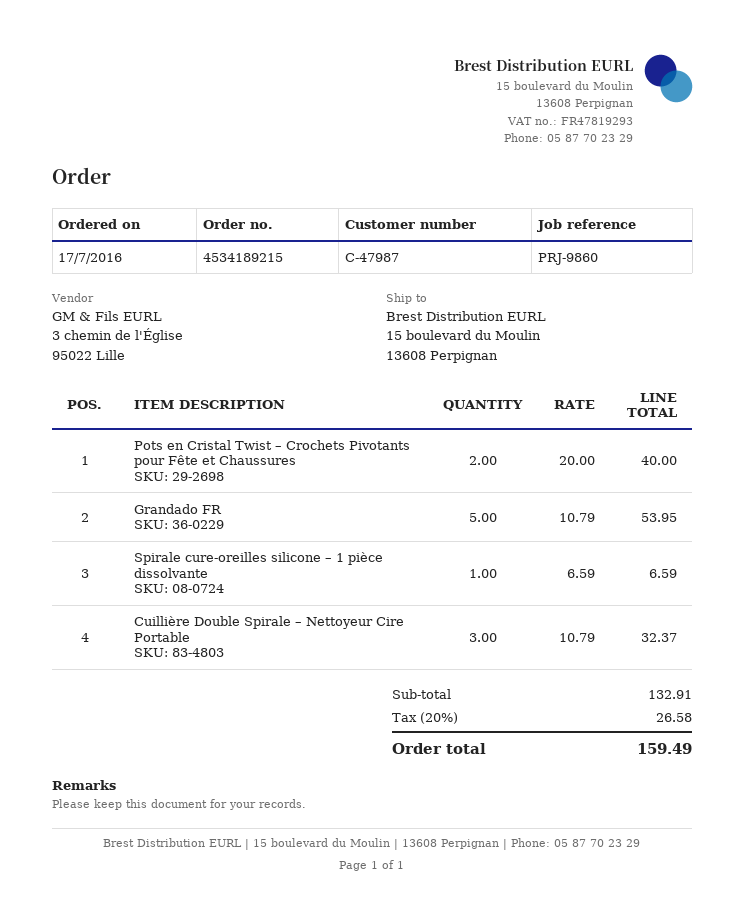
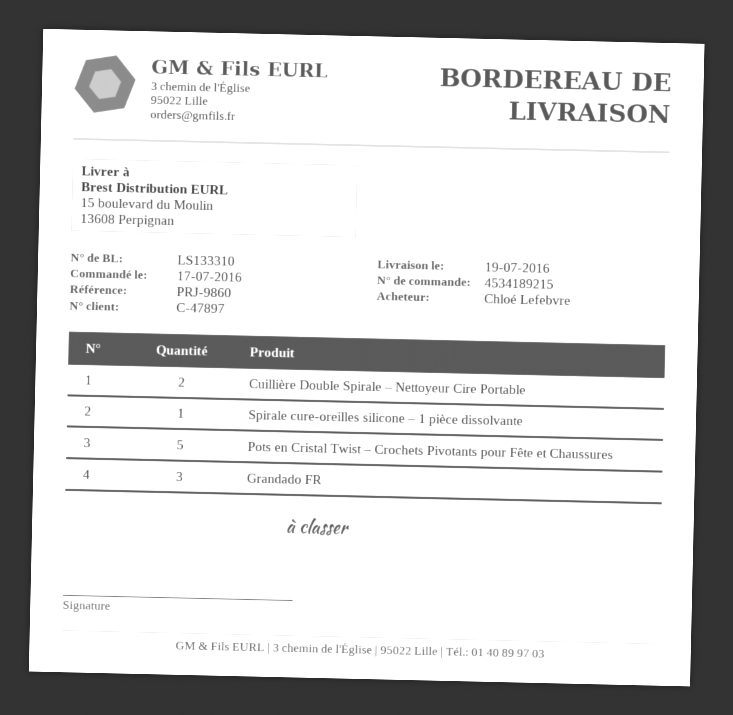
customer number: C-47987 -> C-47897
Pots en Cristal Twist – Crochets Pivotants pour Fête et Chaussures: 2 -> 5
Grandado FR: 5 -> 3
Cuillière Double Spirale – Nettoyeur Cire Portable: 3 -> 2

